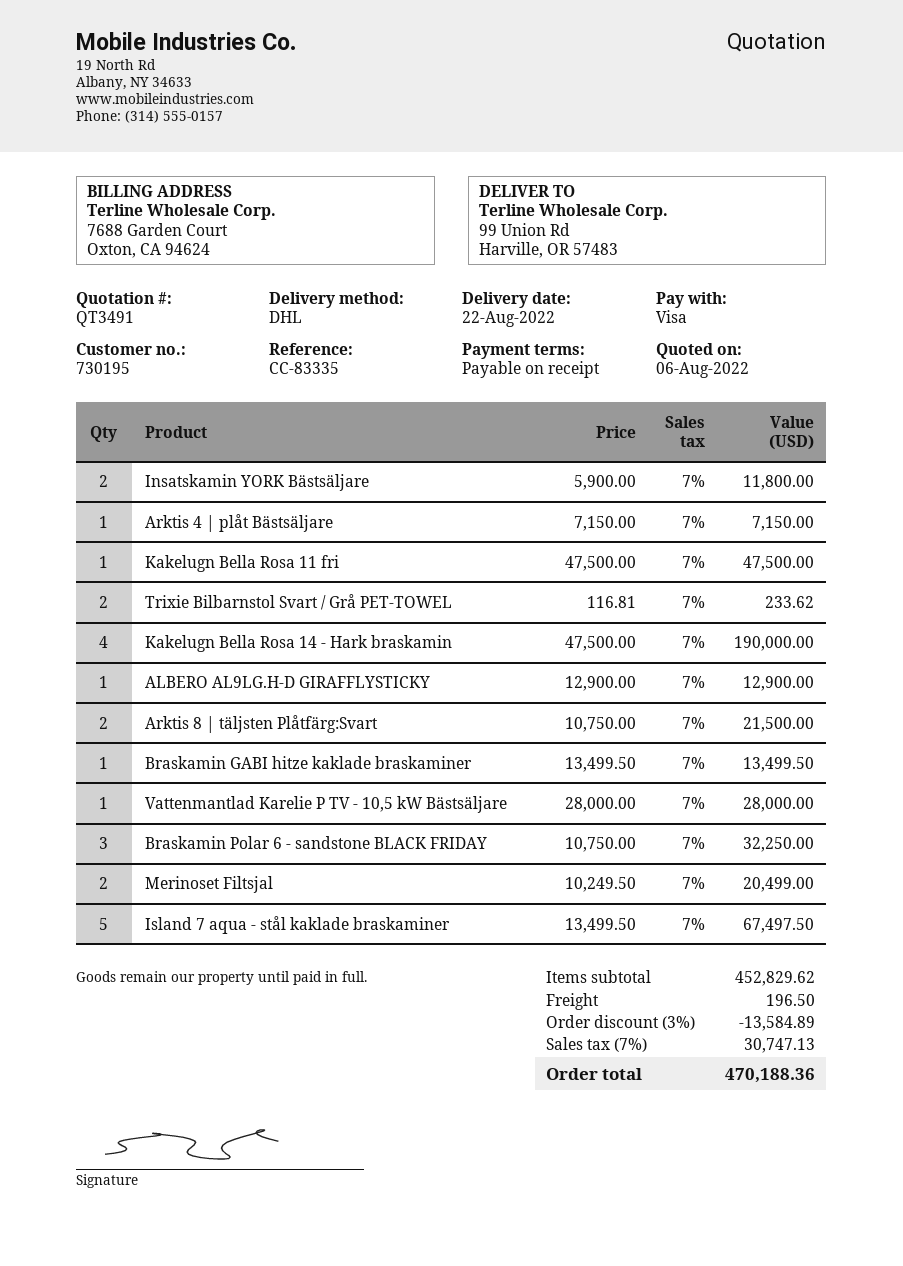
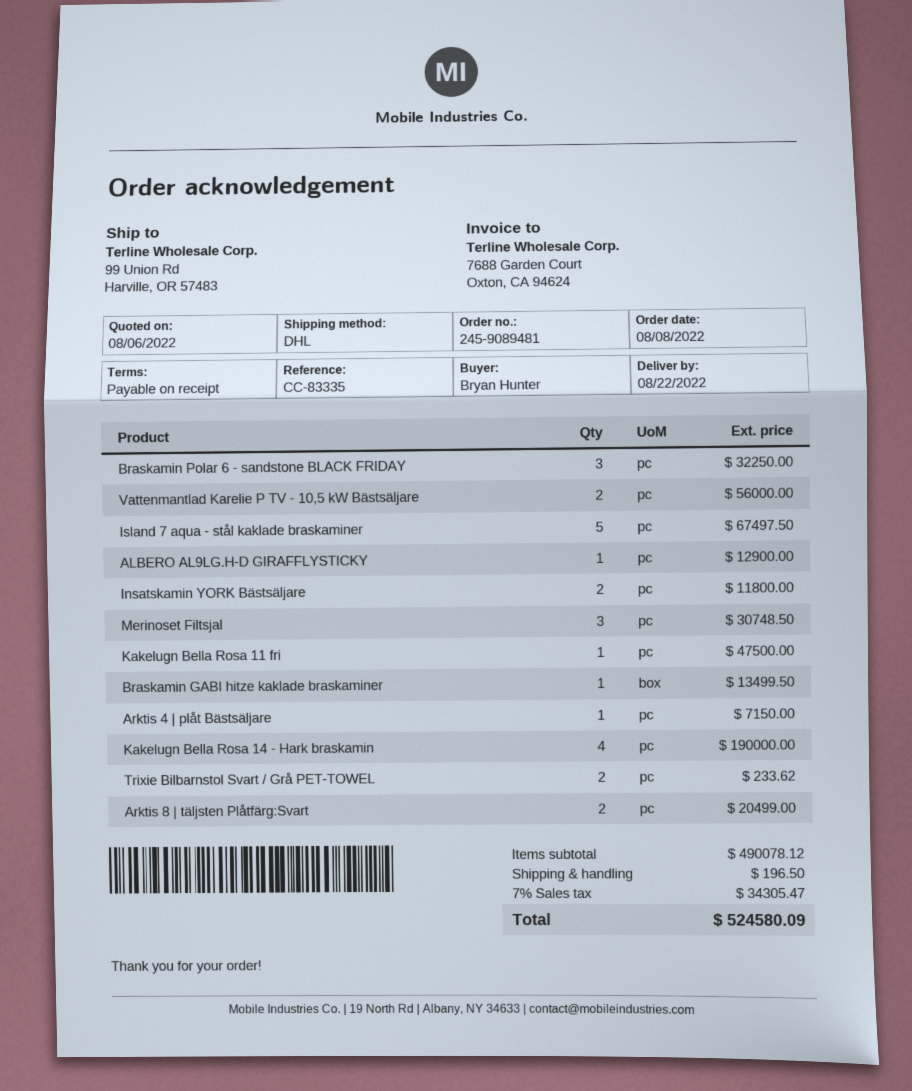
Arktis 8 | täljsten Plåtfärg:Svart: 2 for 21500.00 -> 2 for 20499.00
Vattenmantlad Karelie P TV - 10,5 kW Bästsäljare: 1 for 28000.00 -> 2 for 56000.00
Merinoset Filtsjal: 2 for 20499.00 -> 3 for 30748.50
subtotal: 452829.62 -> 490078.12
discount: 3% = 13584.89 -> none
tax: 7% = 30747.13 -> 7% = 34305.47
total: 470188.36 -> 524580.09

